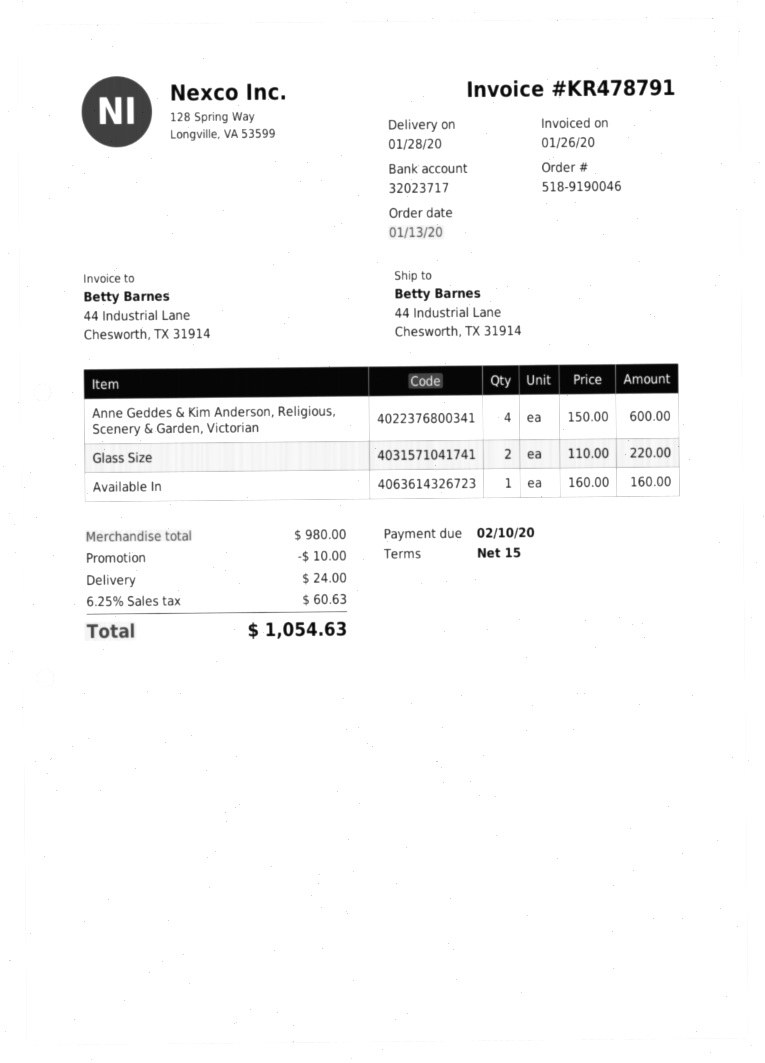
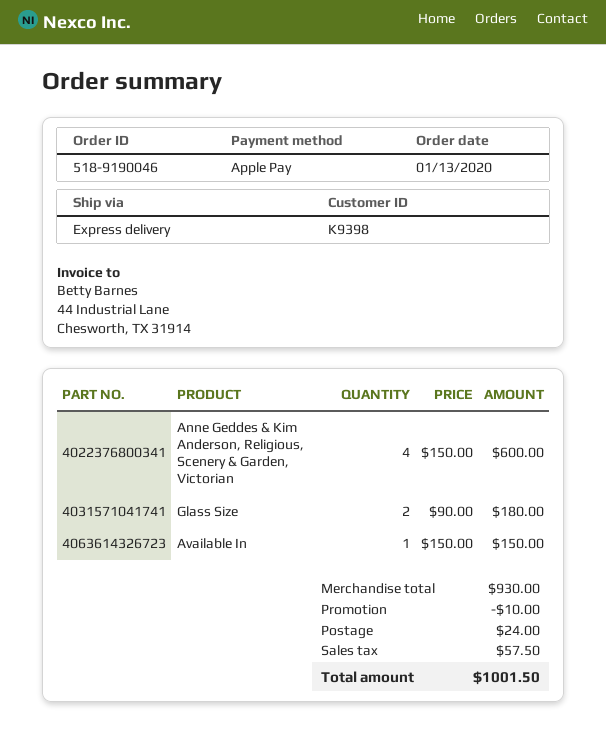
Glass Size: 2 x 110.00 = 220.00 -> 2 x 90.00 = 180.00
Available In: 1 x 160.00 = 160.00 -> 1 x 150.00 = 150.00
subtotal: 980.00 -> 930.00
tax: 60.63 -> 57.50
total: 1054.63 -> 1001.50

